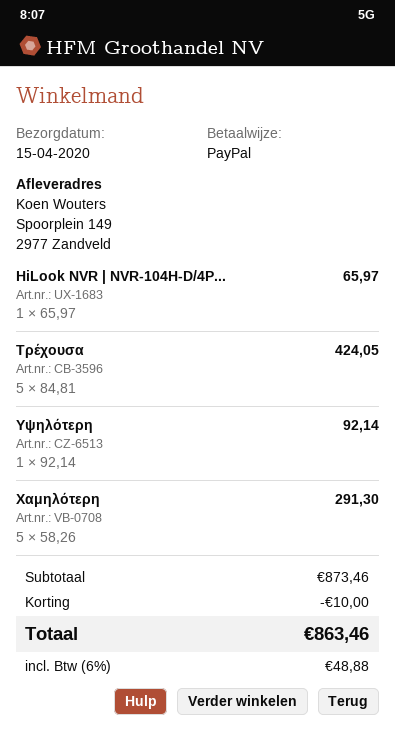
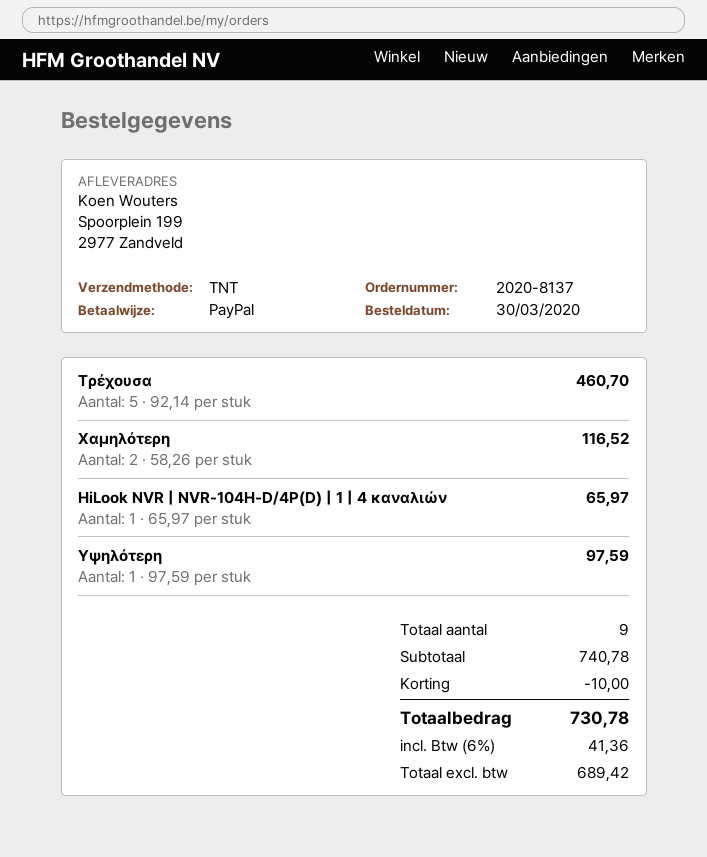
ship to: Spoorplein 149, 2977 Zandveld -> Spoorplein 199, 2977 Zandveld
Τρέχουσα: 5 x 84.81 = 424.05 -> 5 x 92.14 = 460.70
Υψηλότερη: 1 x 92.14 = 92.14 -> 1 x 97.59 = 97.59
Χαμηλότερη: 5 x 58.26 = 291.30 -> 2 x 58.26 = 116.52
subtotal: 873.46 -> 740.78
tax: 6% = 48.88 -> 6% = 41.36
total: 863.46 -> 730.78

